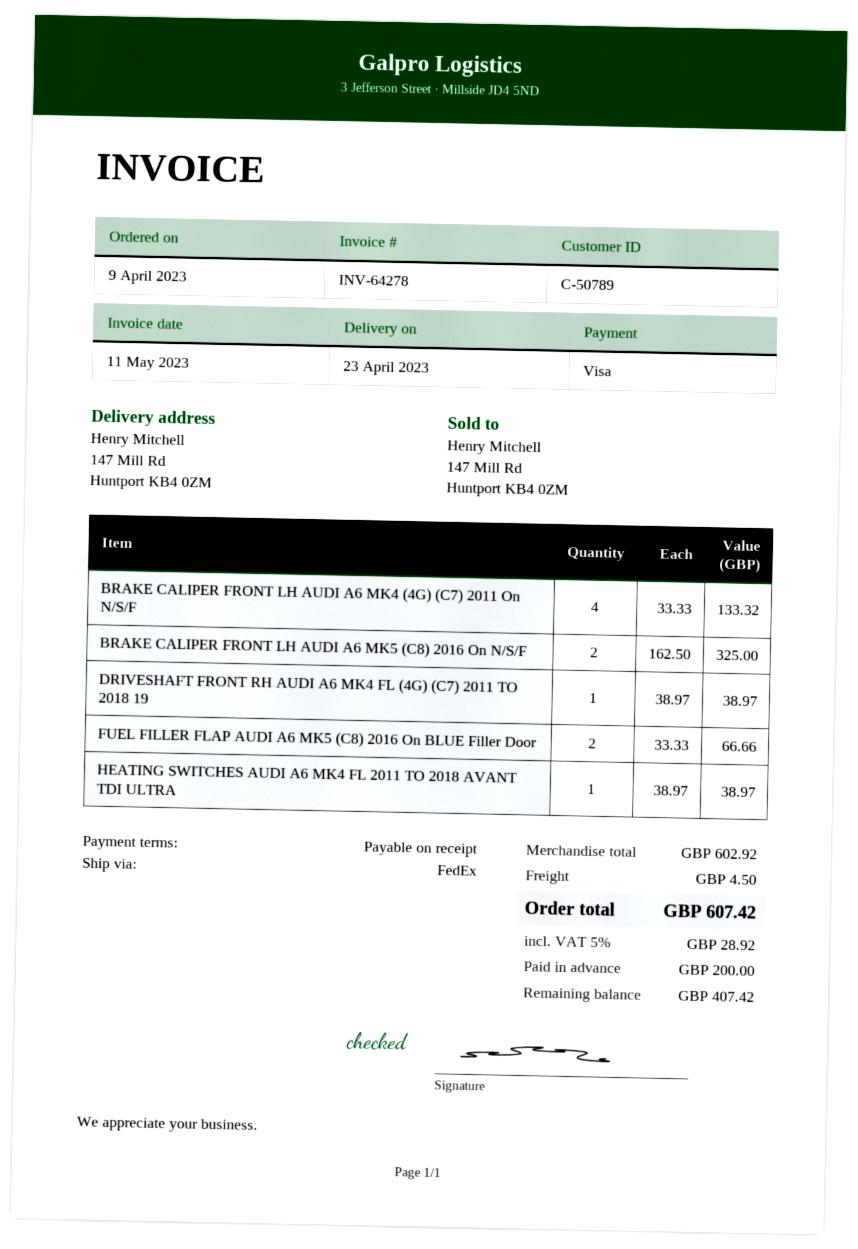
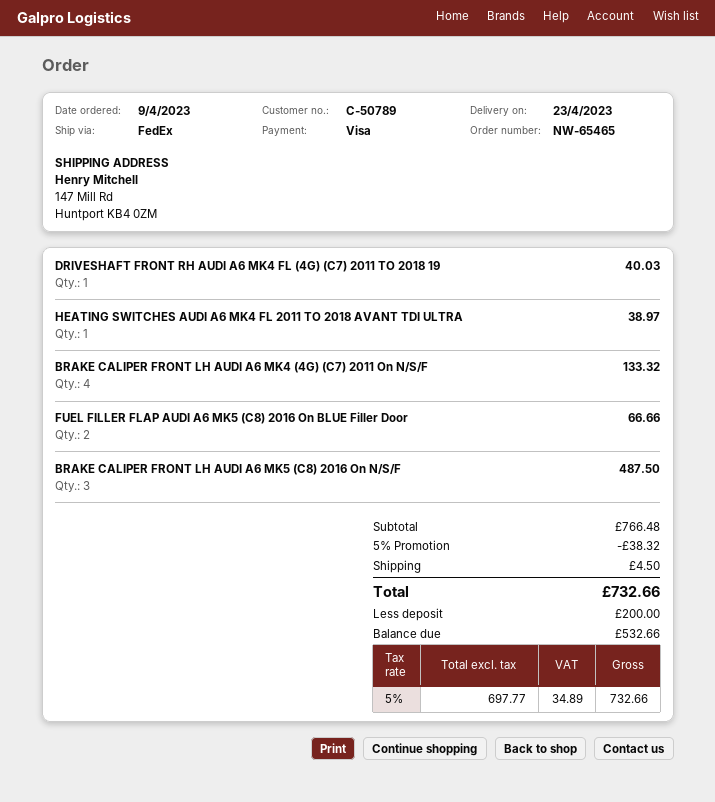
BRAKE CALIPER FRONT LH AUDI A6 MK5 (C8) 2016 On N/S/F: 2 for 325.00 -> 3 for 487.50
DRIVESHAFT FRONT RH AUDI A6 MK4 FL (4G) (C7) 2011 TO 2018 19: 1 for 38.97 -> 1 for 40.03
subtotal: 602.92 -> 766.48
discount: none -> 5% = 38.32
tax: 5% = 28.92 -> 5% = 34.89
total: 607.42 -> 732.66
balance: 407.42 -> 532.66

